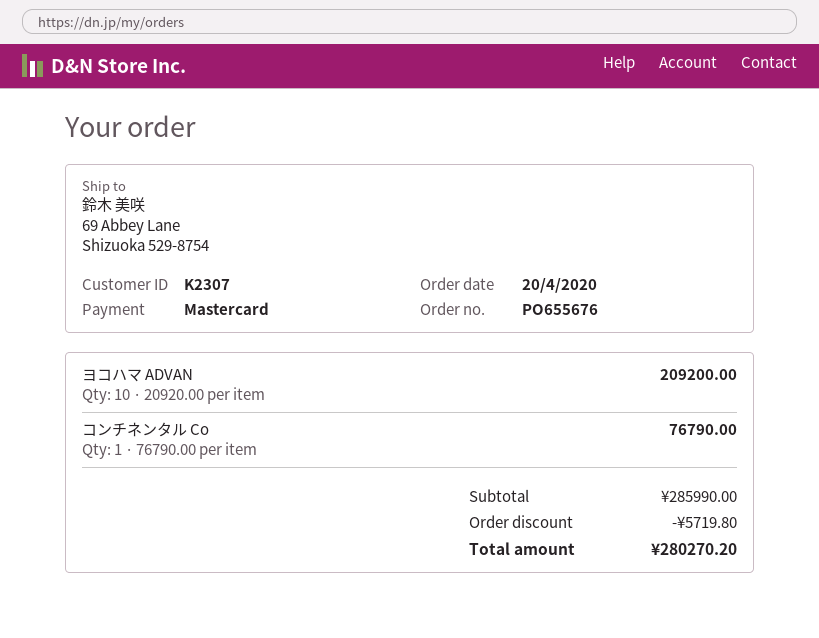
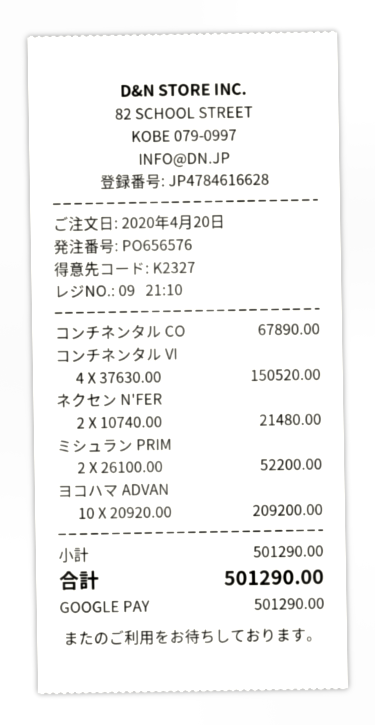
order number: PO655676 -> PO656576
customer number: K2307 -> K2327
payment method: Mastercard -> Google Pay
コンチネンタル Co: 1 x 76790.00 = 76790.00 -> 1 x 67890.00 = 67890.00
コンチネンタル VI: none -> 4 x 37630.00 = 150520.00
ネクセン N'FER: none -> 2 x 10740.00 = 21480.00
ミシュラン PRIM: none -> 2 x 26100.00 = 52200.00
subtotal: 285990.00 -> 501290.00
discount: 5719.80 -> none
total: 280270.20 -> 501290.00

